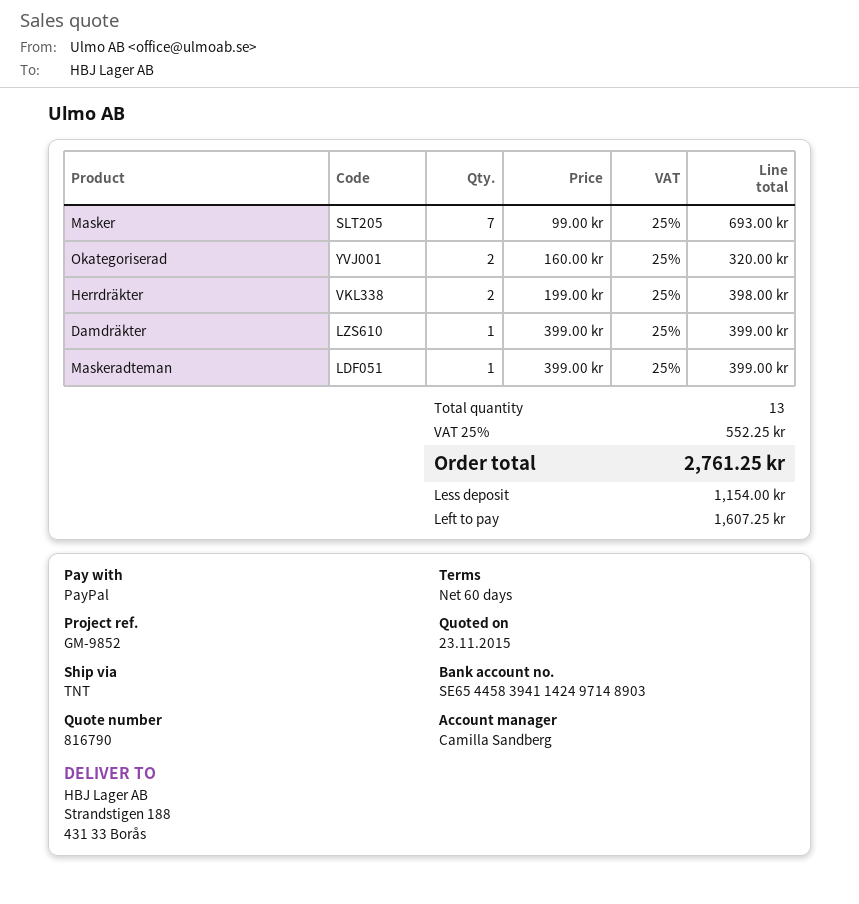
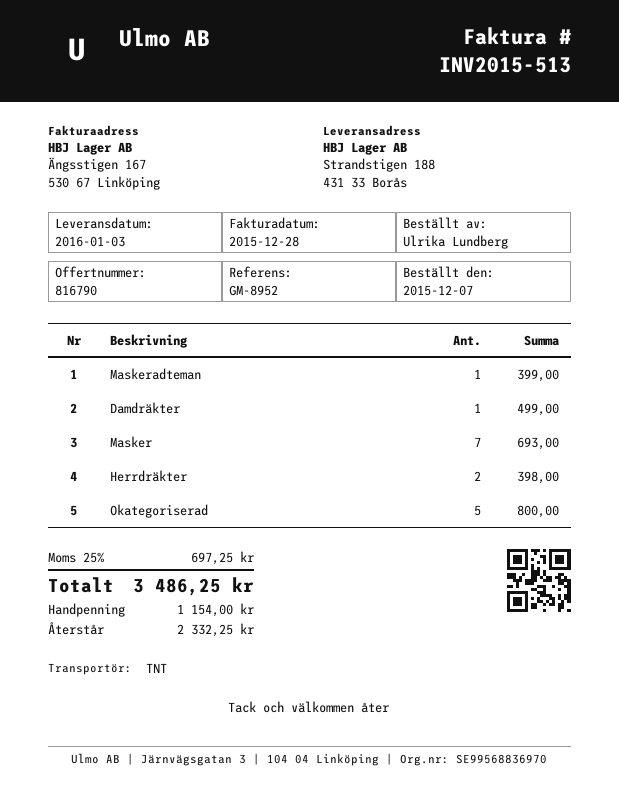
reference: GM-9852 -> GM-8952
Okategoriserad: 2 for 320.00 -> 5 for 800.00
Damdräkter: 1 for 399.00 -> 1 for 499.00
tax: 25% = 552.25 -> 25% = 697.25
total: 2761.25 -> 3486.25
balance: 1607.25 -> 2332.25

